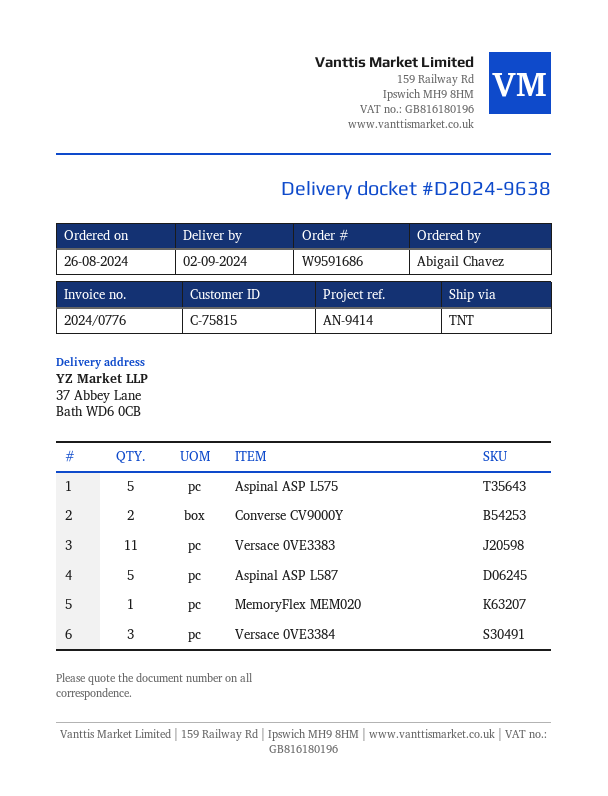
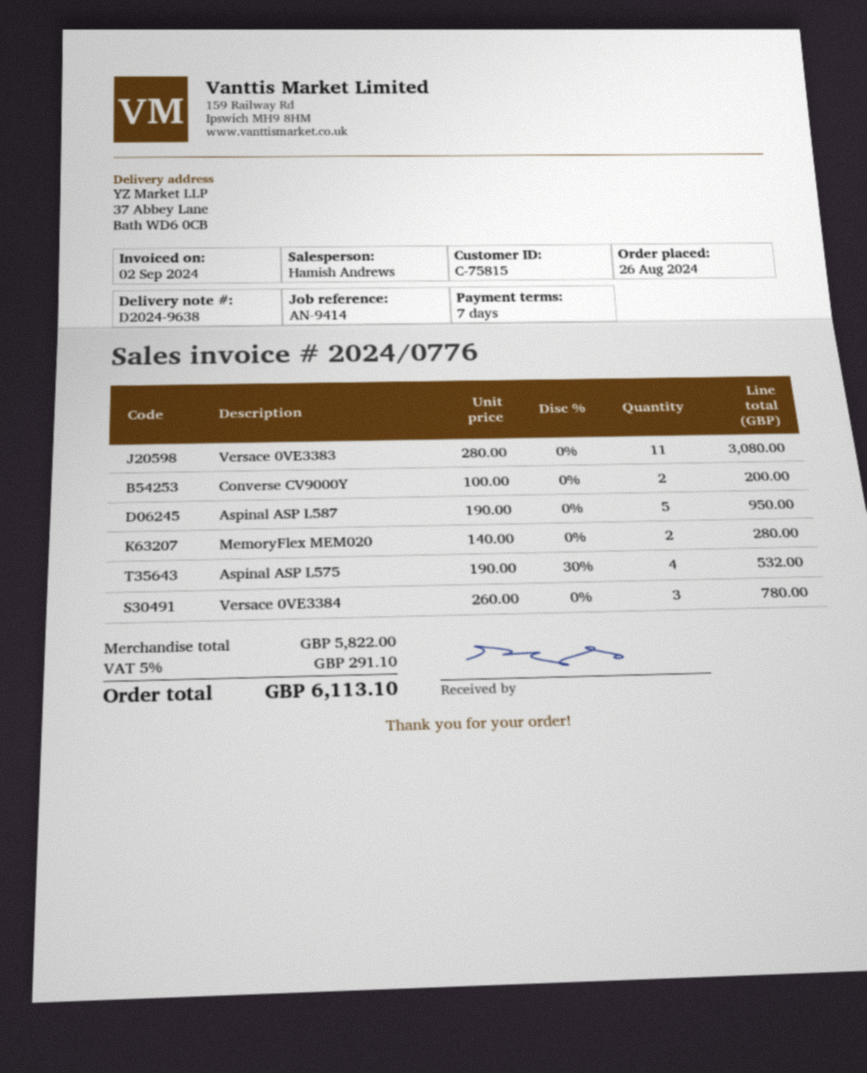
Aspinal ASP L575: 5 -> 4
MemoryFlex MEM020: 1 -> 2

